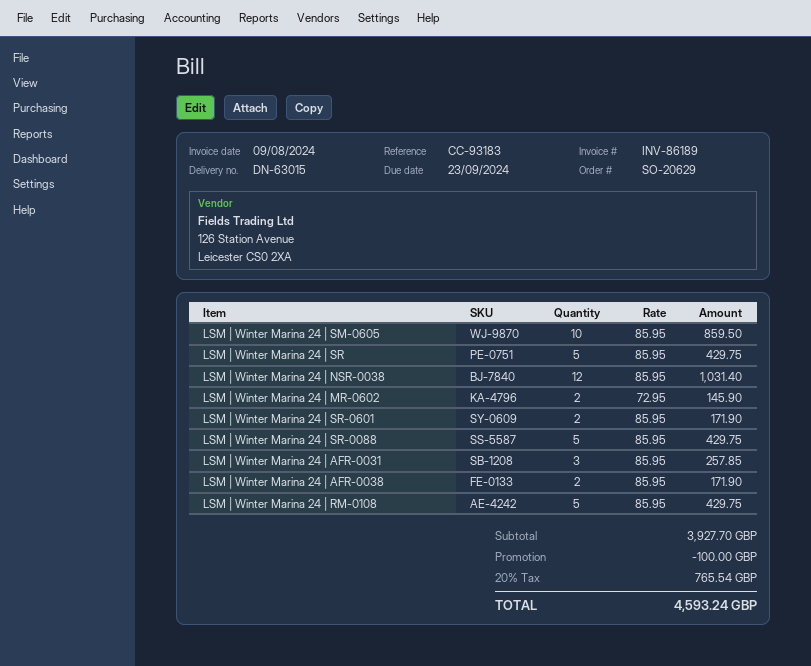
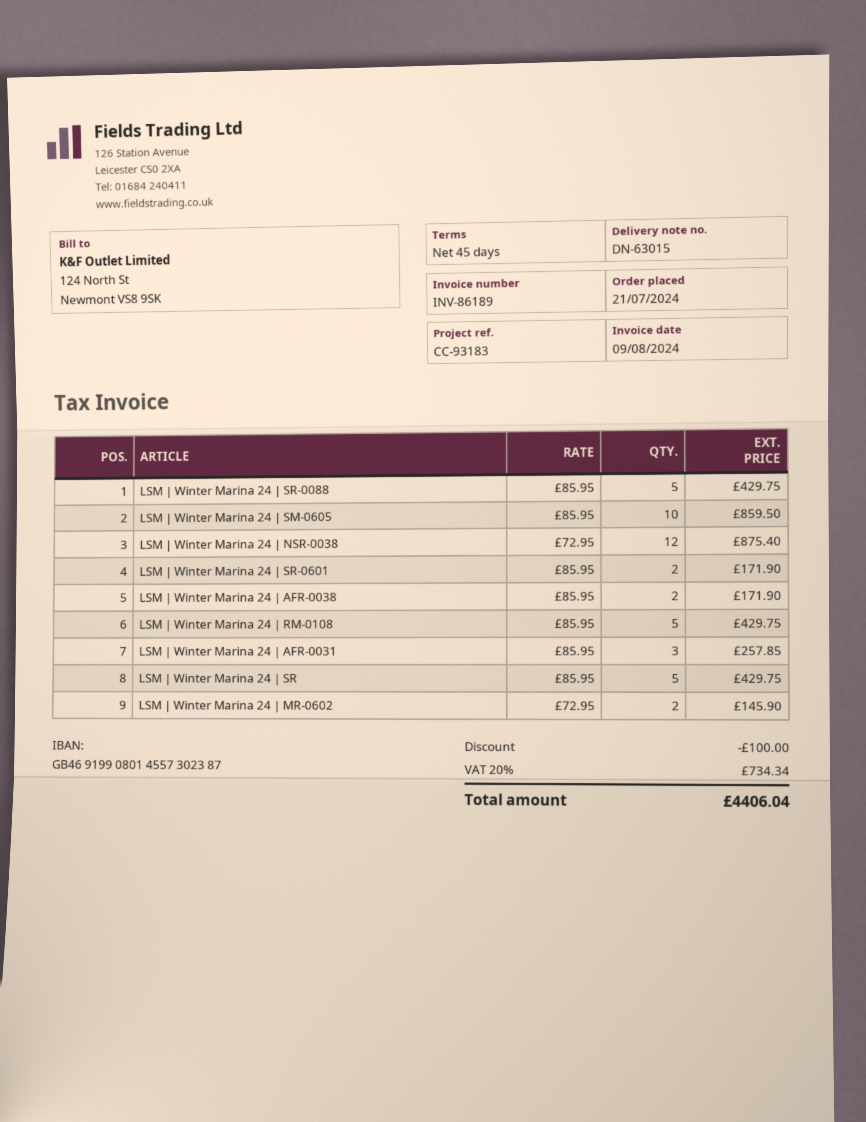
LSM | Winter Marina 24 | NSR-0038: 12 x 85.95 = 1031.40 -> 12 x 72.95 = 875.40
tax: 20% = 765.54 -> 20% = 734.34
total: 4593.24 -> 4406.04

